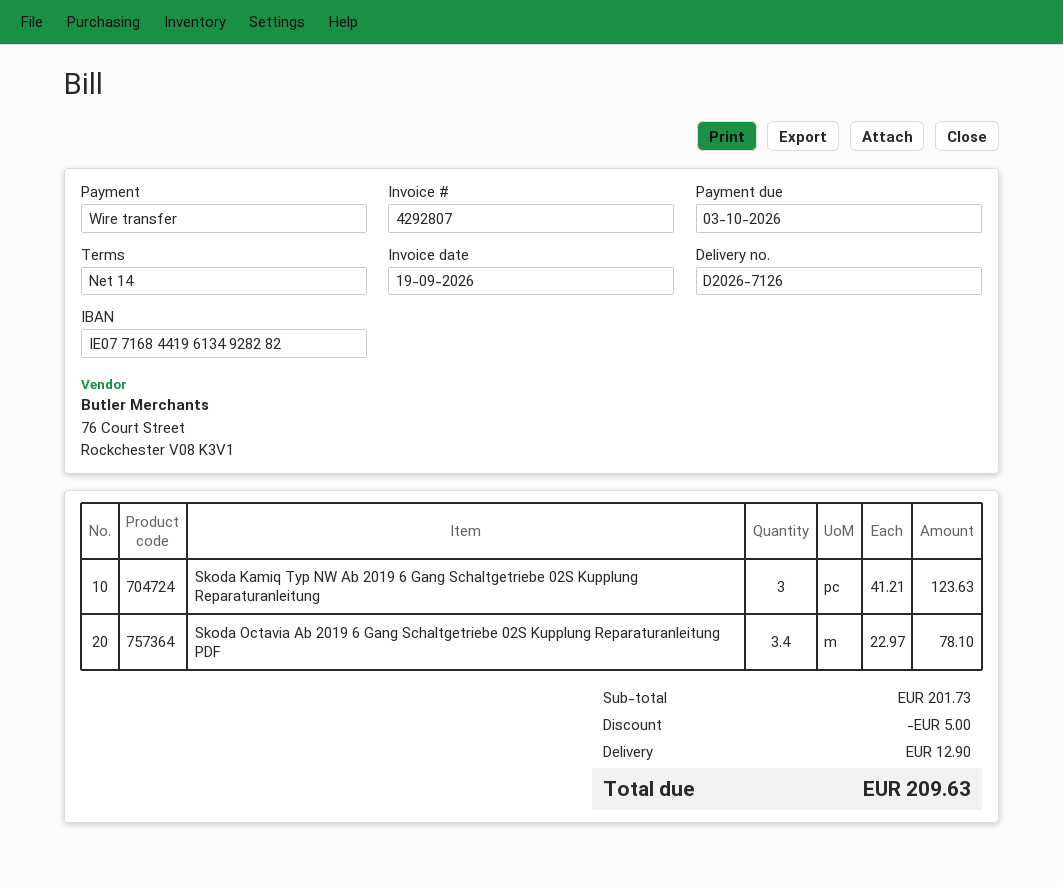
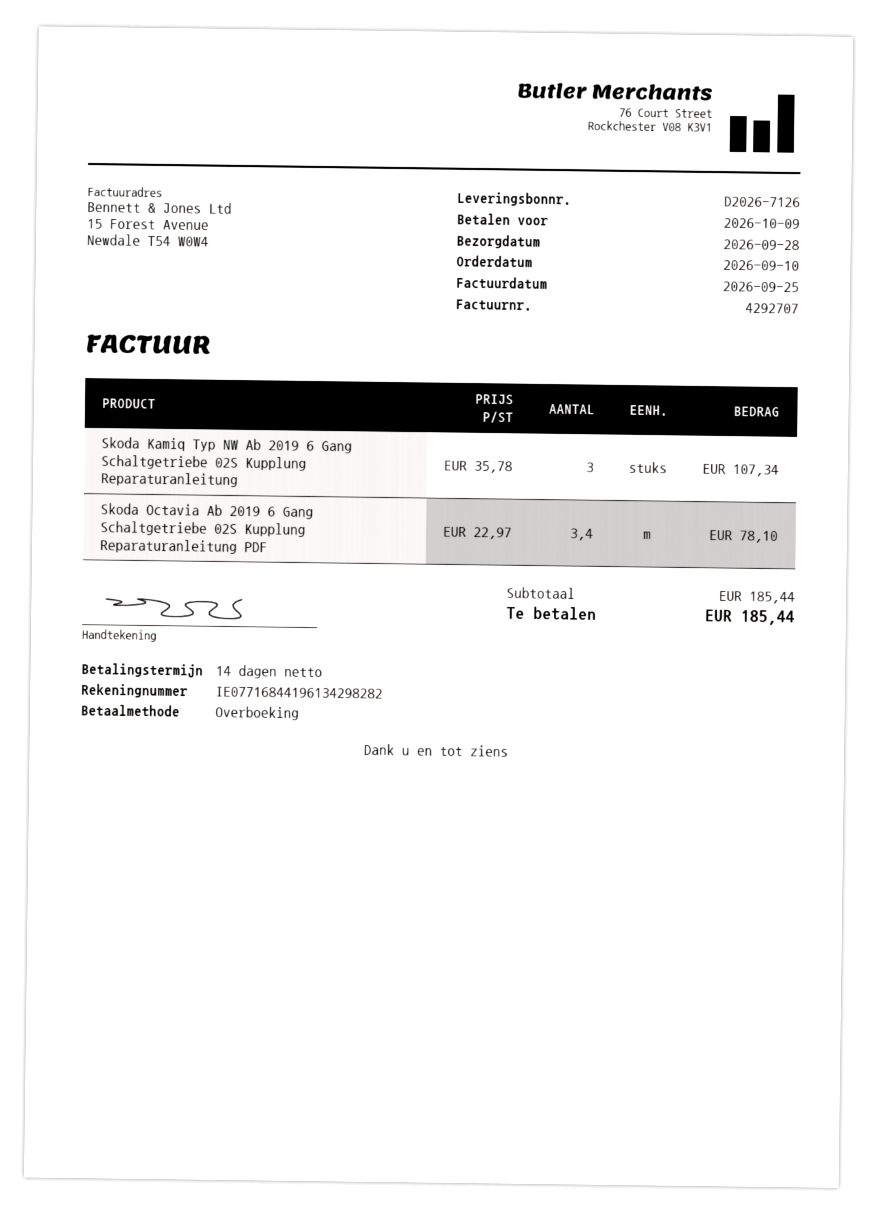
invoice number: 4292807 -> 4292707
invoice date: 2026-09-19 -> 2026-09-25
due date: 2026-10-03 -> 2026-10-09
bank account: IE07716844196134928282 -> IE07716844196134298282
Skoda Kamiq Typ NW Ab 2019 6 Gang Schaltgetriebe 02S Kupplung Reparaturanleitung: 3 x 41.21 = 123.63 -> 3 x 35.78 = 107.34
subtotal: 201.73 -> 185.44
discount: 5.00 -> none
shipping: 12.90 -> none
total: 209.63 -> 185.44

